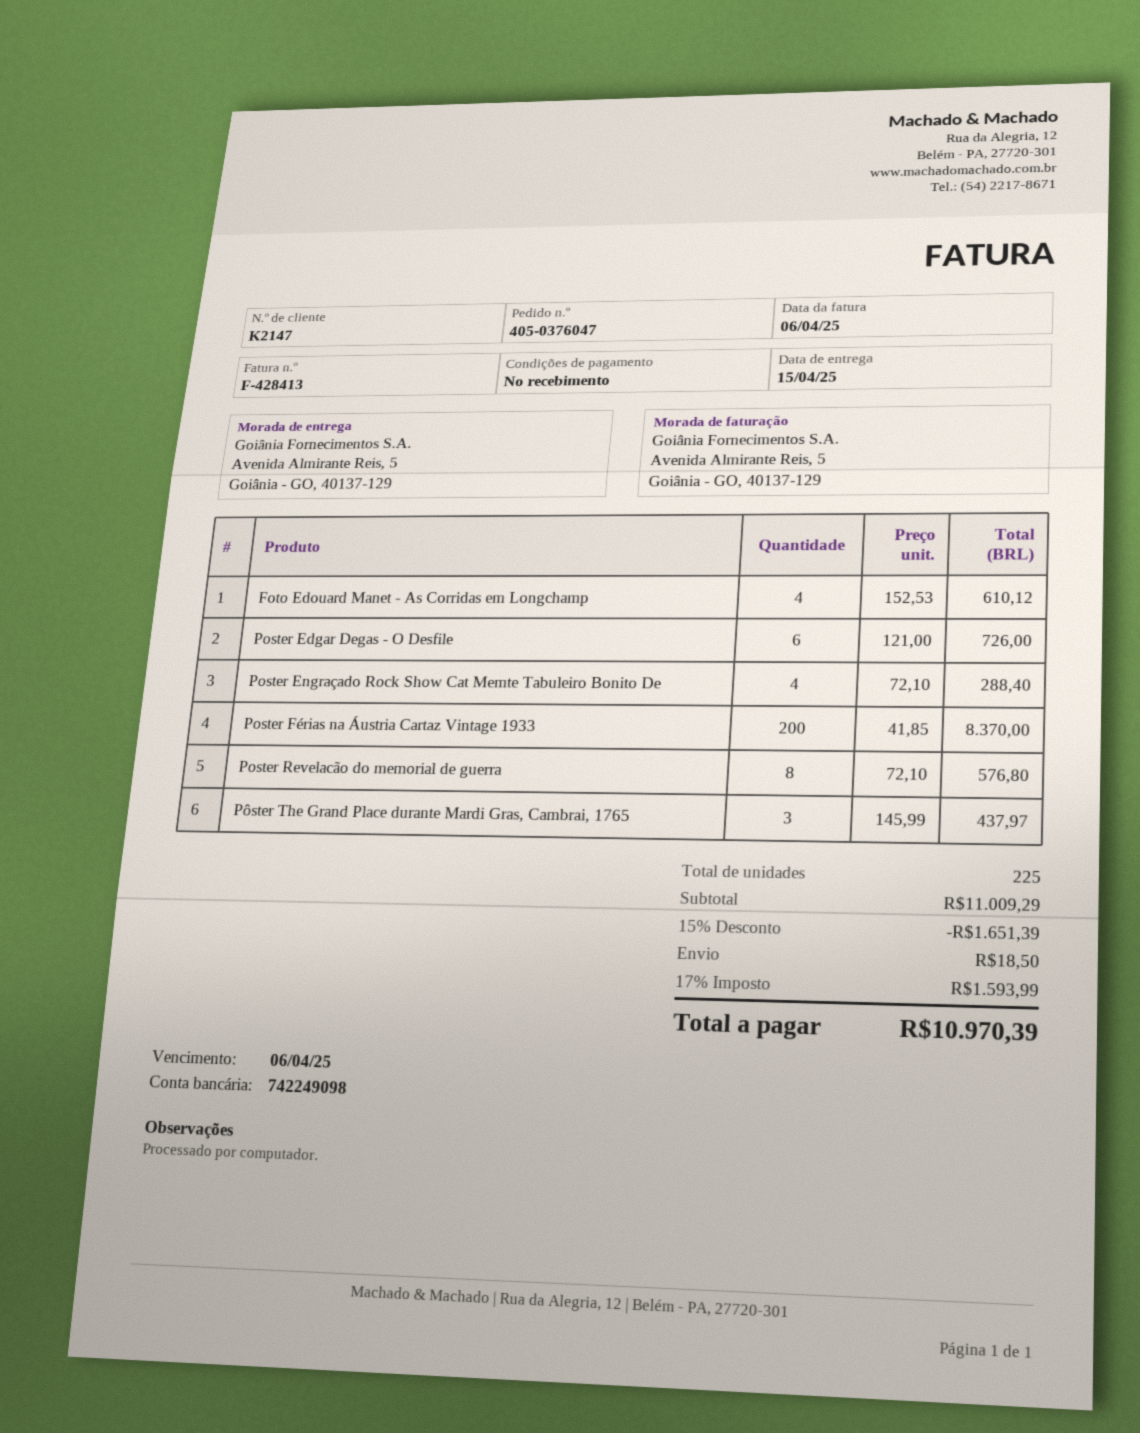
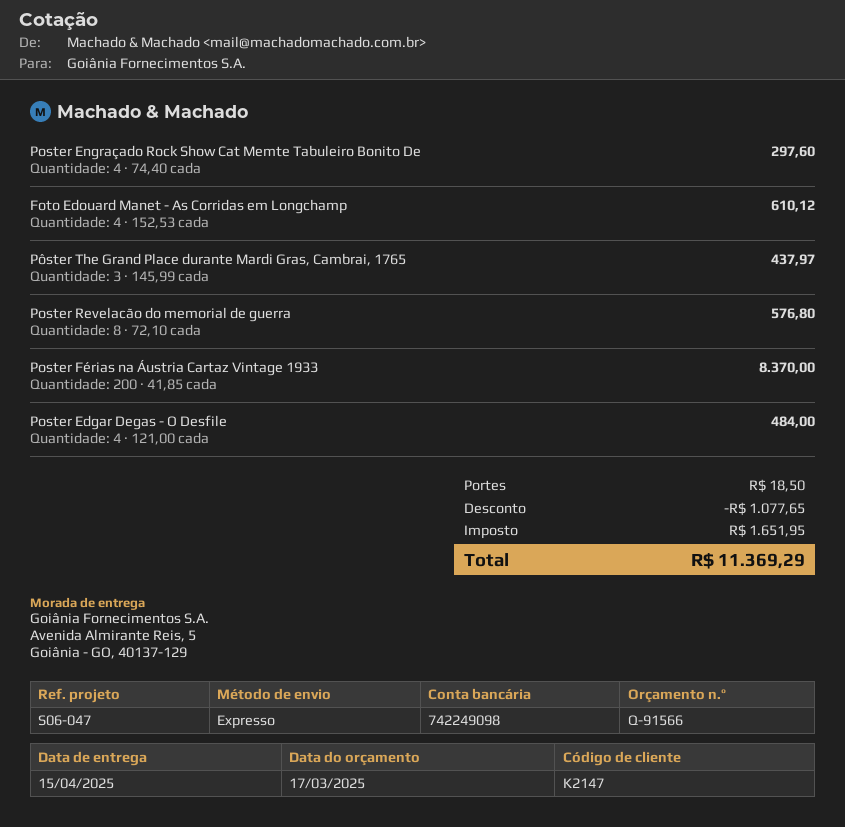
Poster Edgar Degas - O Desfile: 6 x 121.00 = 726.00 -> 4 x 121.00 = 484.00
Poster Engraçado Rock Show Cat Memte Tabuleiro Bonito De: 4 x 72.10 = 288.40 -> 4 x 74.40 = 297.60
discount: 1651.39 -> 1077.65
tax: 1593.99 -> 1651.95
total: 10970.39 -> 11369.29

